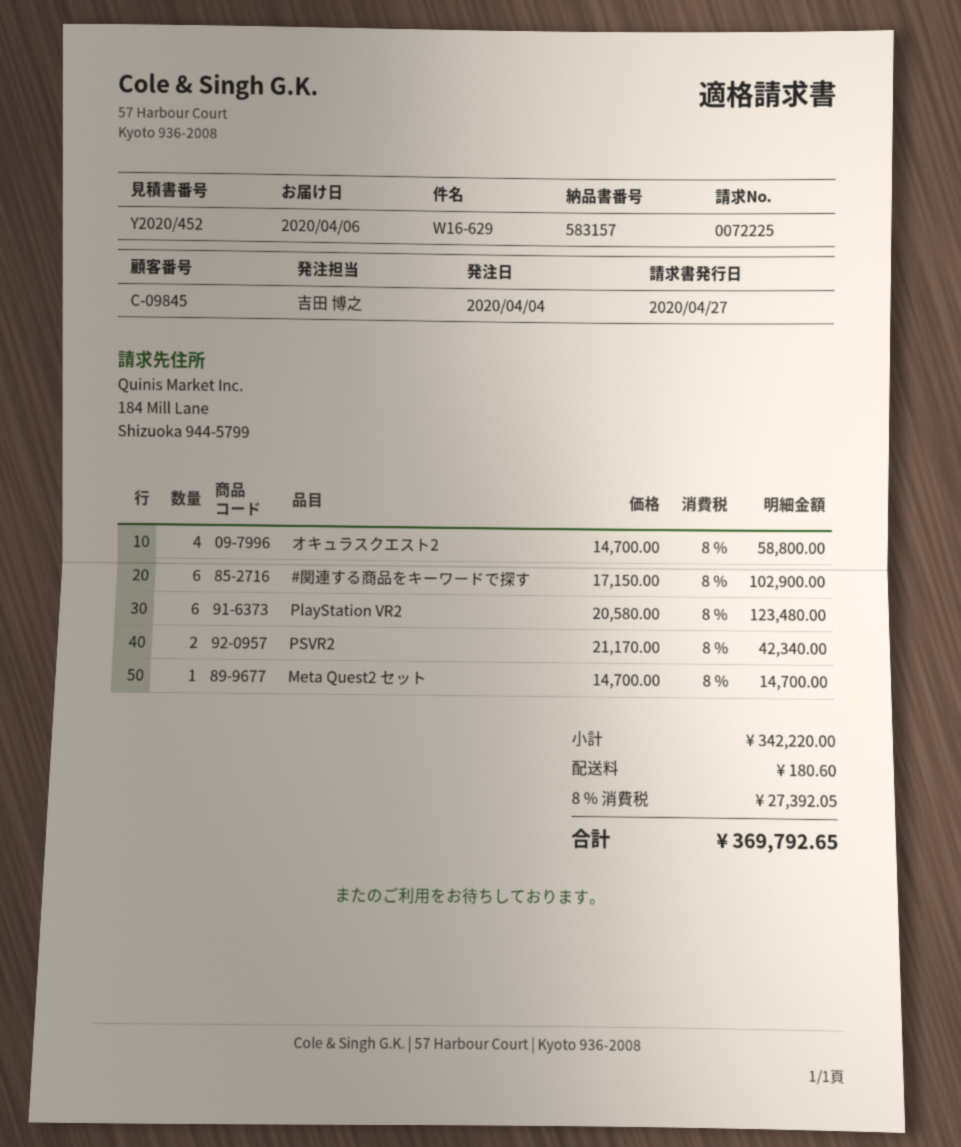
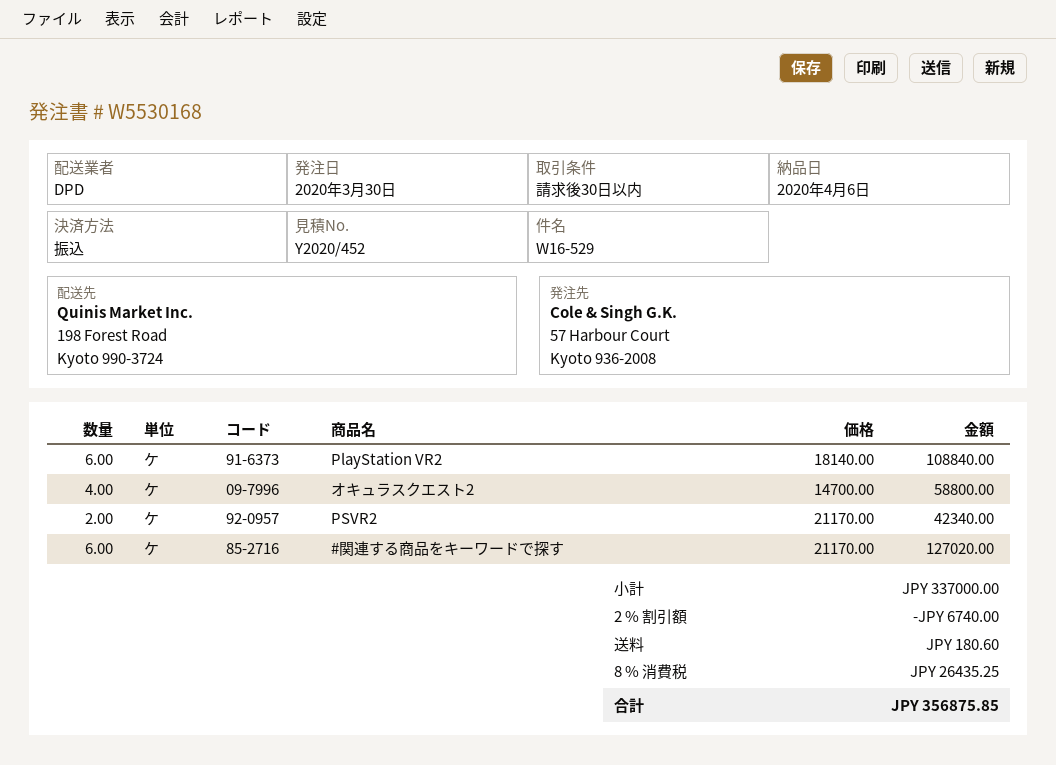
order date: 2020-04-04 -> 2020-03-30
reference: W16-629 -> W16-529
#関連する商品をキーワードで探す: 6 x 17150.00 = 102900.00 -> 6 x 21170.00 = 127020.00
PlayStation VR2: 6 x 20580.00 = 123480.00 -> 6 x 18140.00 = 108840.00
Meta Quest2 セット: 1 x 14700.00 = 14700.00 -> none
subtotal: 342220.00 -> 337000.00
discount: none -> 2% = 6740.00
tax: 8% = 27392.05 -> 8% = 26435.25
total: 369792.65 -> 356875.85

